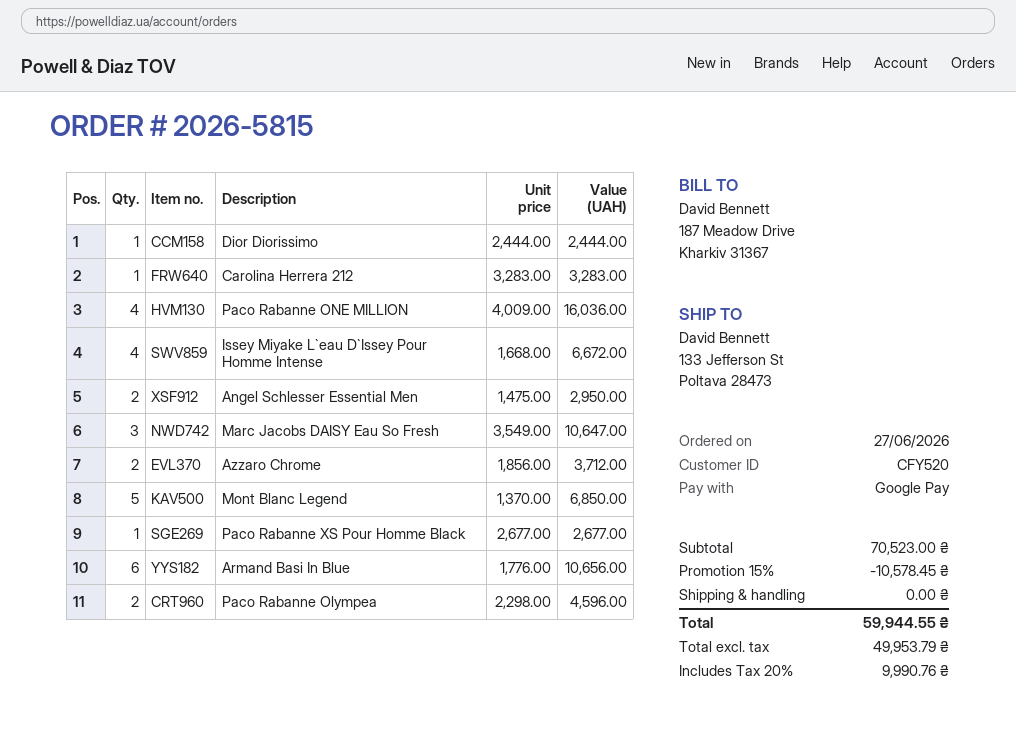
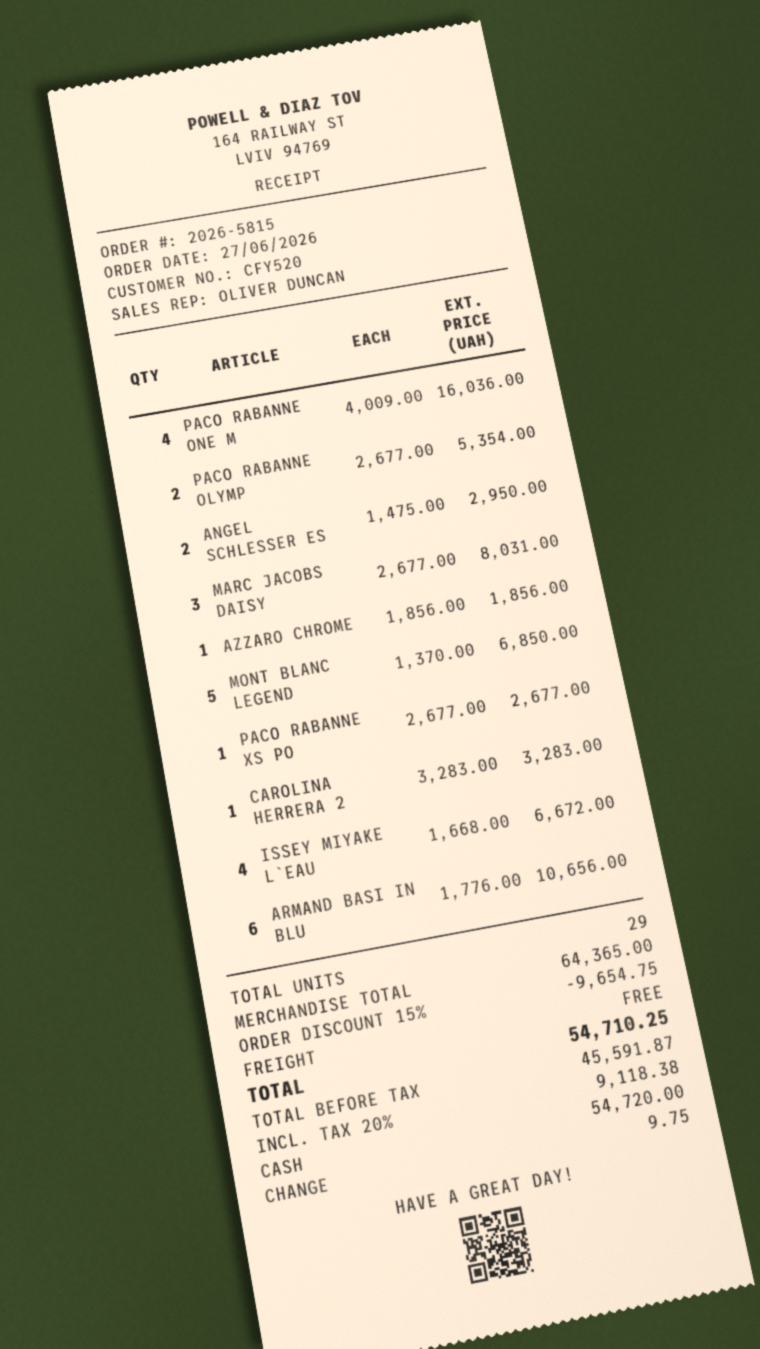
payment method: Google Pay -> cash
Dior Diorissimo: 1 x 2444.00 = 2444.00 -> none
Marc Jacobs DAISY Eau So Fresh: 3 x 3549.00 = 10647.00 -> 3 x 2677.00 = 8031.00
Azzaro Chrome: 2 x 1856.00 = 3712.00 -> 1 x 1856.00 = 1856.00
Paco Rabanne Olympea: 2 x 2298.00 = 4596.00 -> 2 x 2677.00 = 5354.00
subtotal: 70523.00 -> 64365.00
discount: 15% = 10578.45 -> 15% = 9654.75
net: 49953.79 -> 45591.87
tax: 20% = 9990.76 -> 20% = 9118.38
total: 59944.55 -> 54710.25

